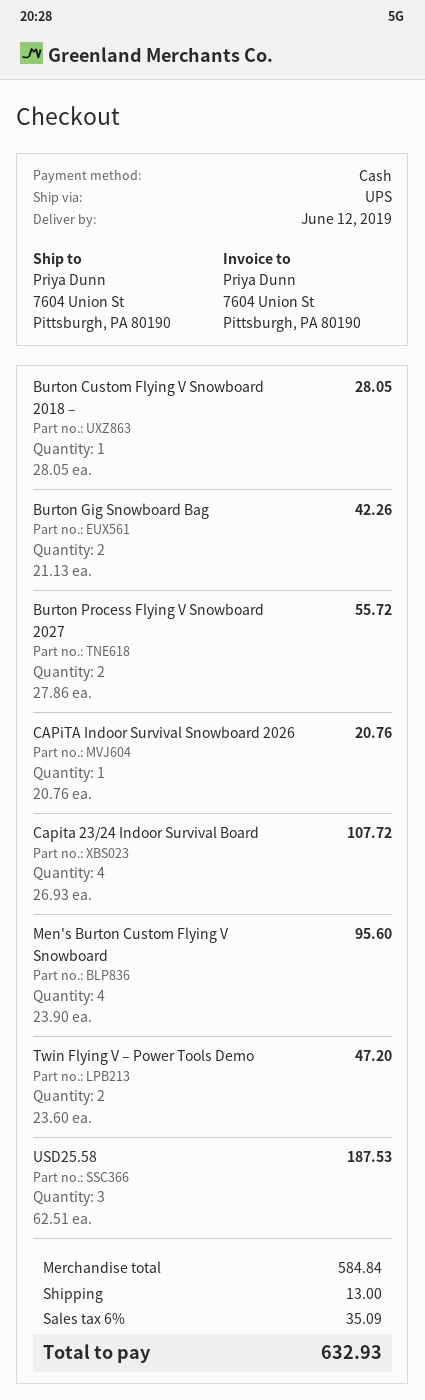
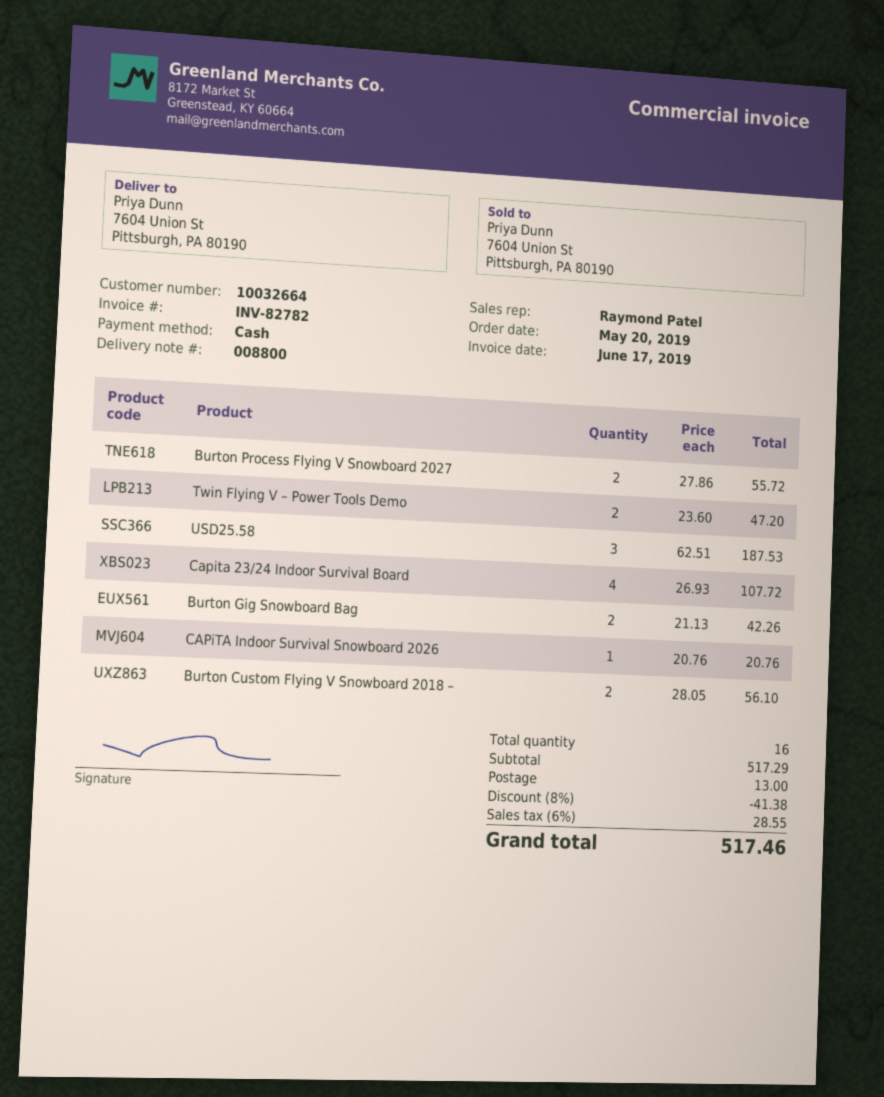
Burton Custom Flying V Snowboard 2018 –: 1 x 28.05 = 28.05 -> 2 x 28.05 = 56.10
Men's Burton Custom Flying V Snowboard: 4 x 23.90 = 95.60 -> none
subtotal: 584.84 -> 517.29
discount: none -> 8% = 41.38
tax: 6% = 35.09 -> 6% = 28.55
total: 632.93 -> 517.46

